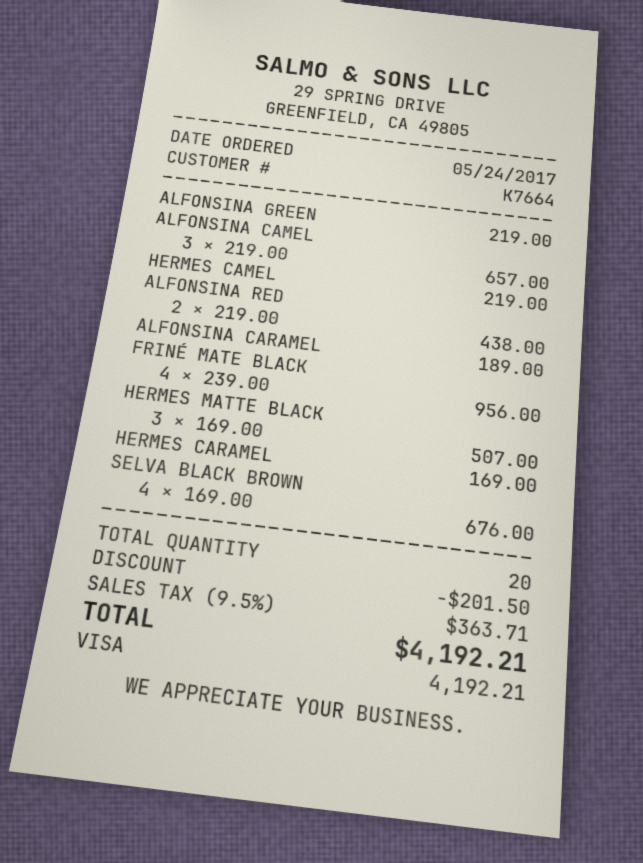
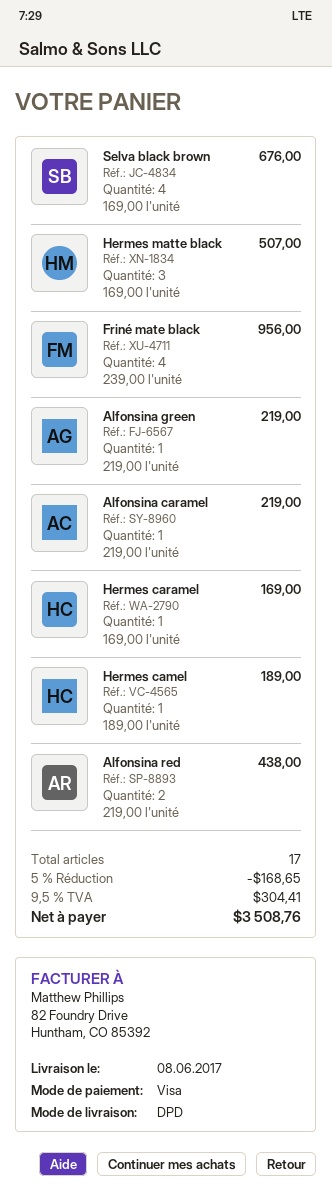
ALFONSINA CAMEL: 3 x 219.00 = 657.00 -> none
HERMES CAMEL: 1 x 219.00 = 219.00 -> 1 x 189.00 = 189.00
ALFONSINA CARAMEL: 1 x 189.00 = 189.00 -> 1 x 219.00 = 219.00
total quantity: 20 -> 17
discount: 201.50 -> 168.65
tax: 9.5% = 363.71 -> 9.5% = 304.41
total: 4192.21 -> 3508.76

